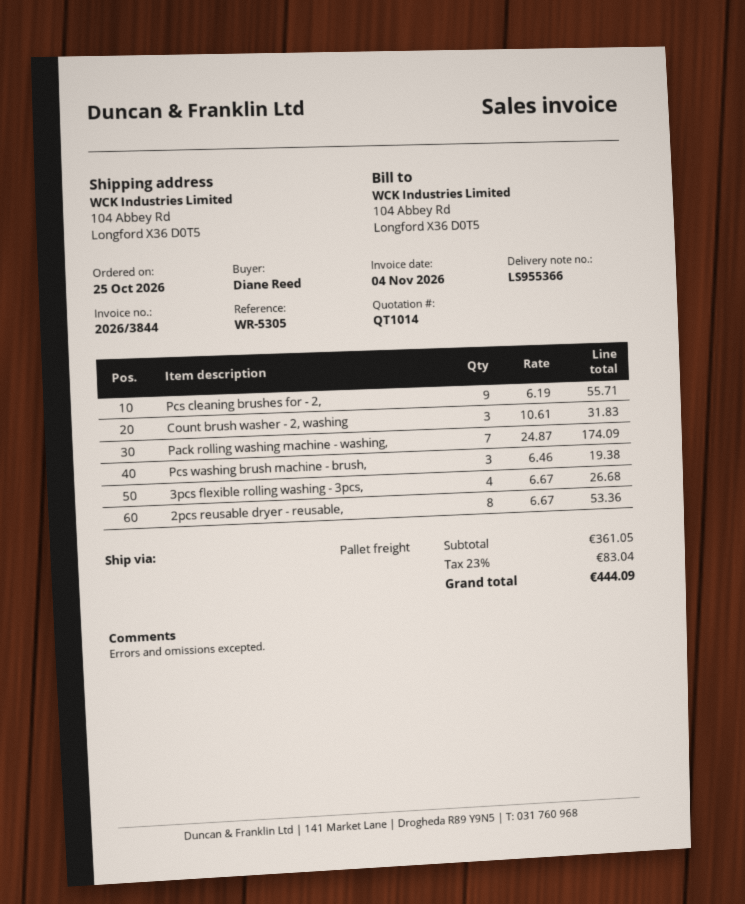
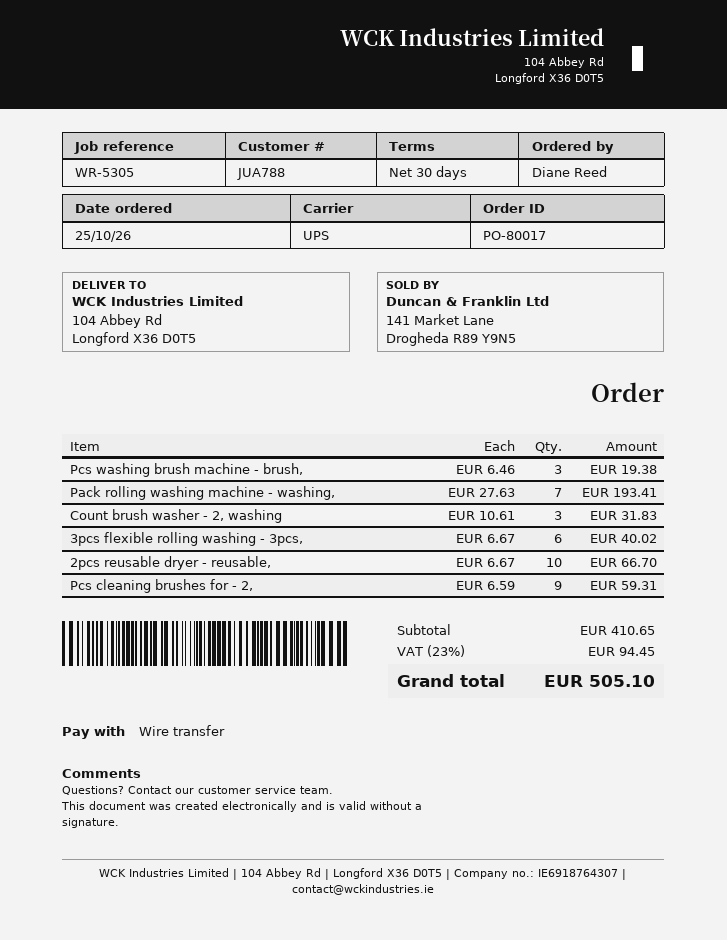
shipping method: pallet freight -> UPS
Pcs cleaning brushes for - 2,: 9 x 6.19 = 55.71 -> 9 x 6.59 = 59.31
Pack rolling washing machine - washing,: 7 x 24.87 = 174.09 -> 7 x 27.63 = 193.41
3pcs flexible rolling washing - 3pcs,: 4 x 6.67 = 26.68 -> 6 x 6.67 = 40.02
2pcs reusable dryer - reusable,: 8 x 6.67 = 53.36 -> 10 x 6.67 = 66.70
subtotal: 361.05 -> 410.65
tax: 23% = 83.04 -> 23% = 94.45
total: 444.09 -> 505.10

